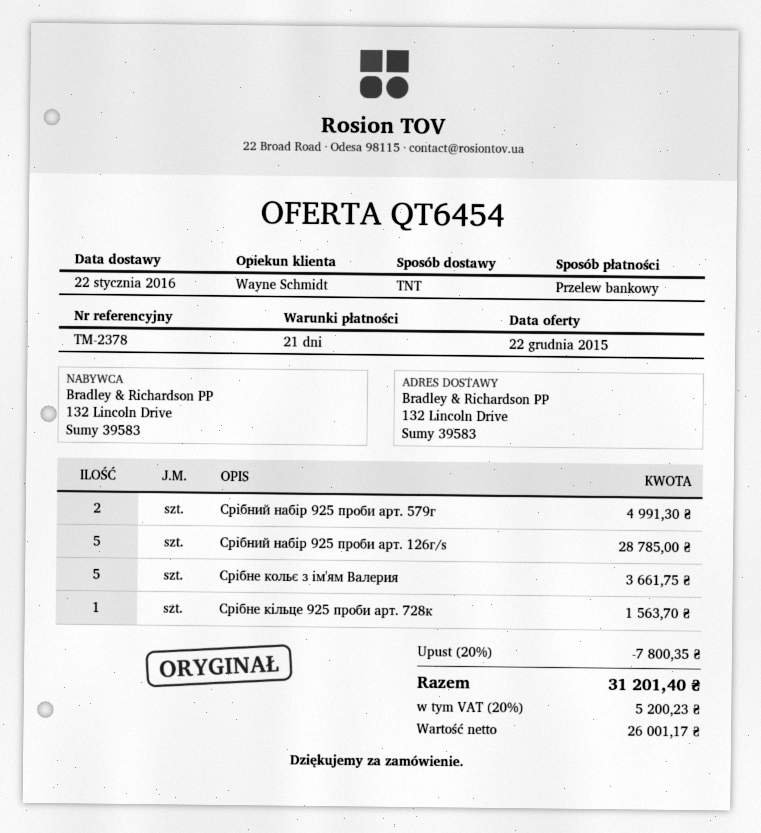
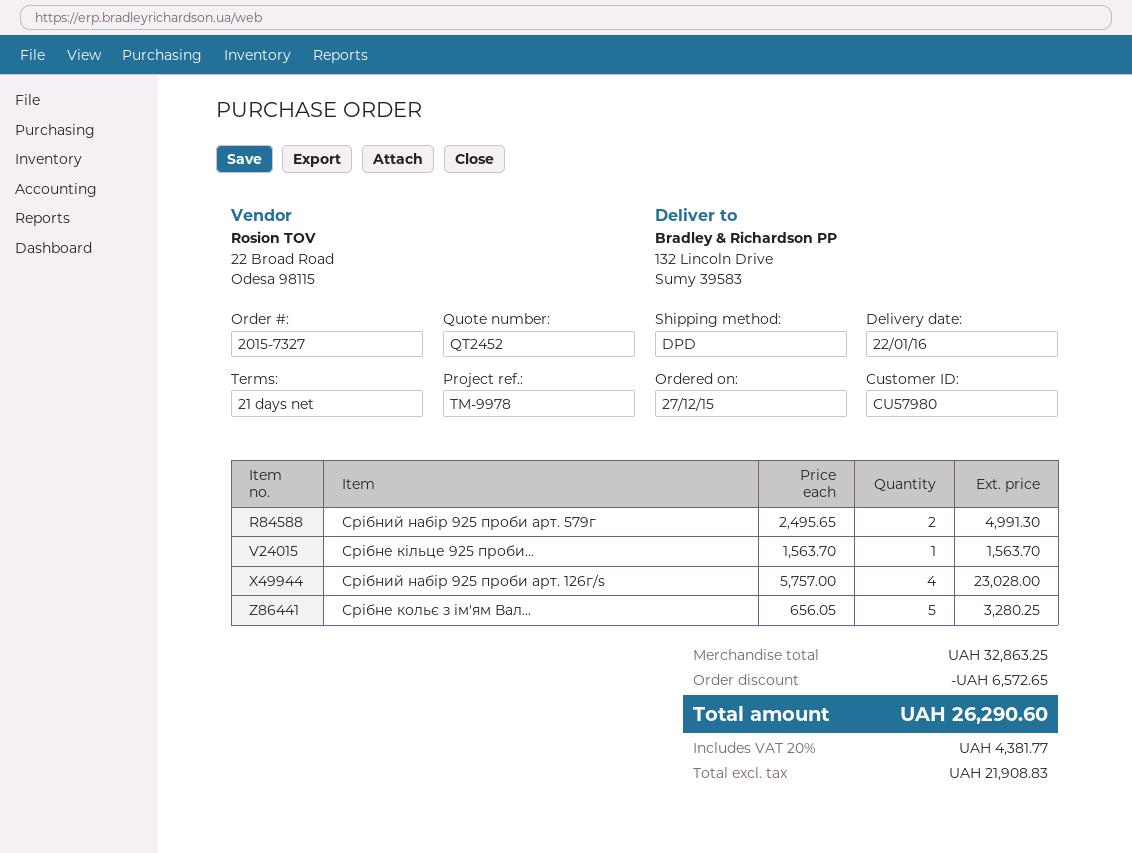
quote number: QT6454 -> QT2452
reference: TM-2378 -> TM-9978
shipping method: TNT -> DPD
Срібний набір 925 проби арт. 126г/s: 5 for 28785.00 -> 4 for 23028.00
Срібне кольє з ім'ям Валерия: 5 for 3661.75 -> 5 for 3280.25
discount: 7800.35 -> 6572.65
net: 26001.17 -> 21908.83
tax: 20% = 5200.23 -> 20% = 4381.77
total: 31201.40 -> 26290.60

